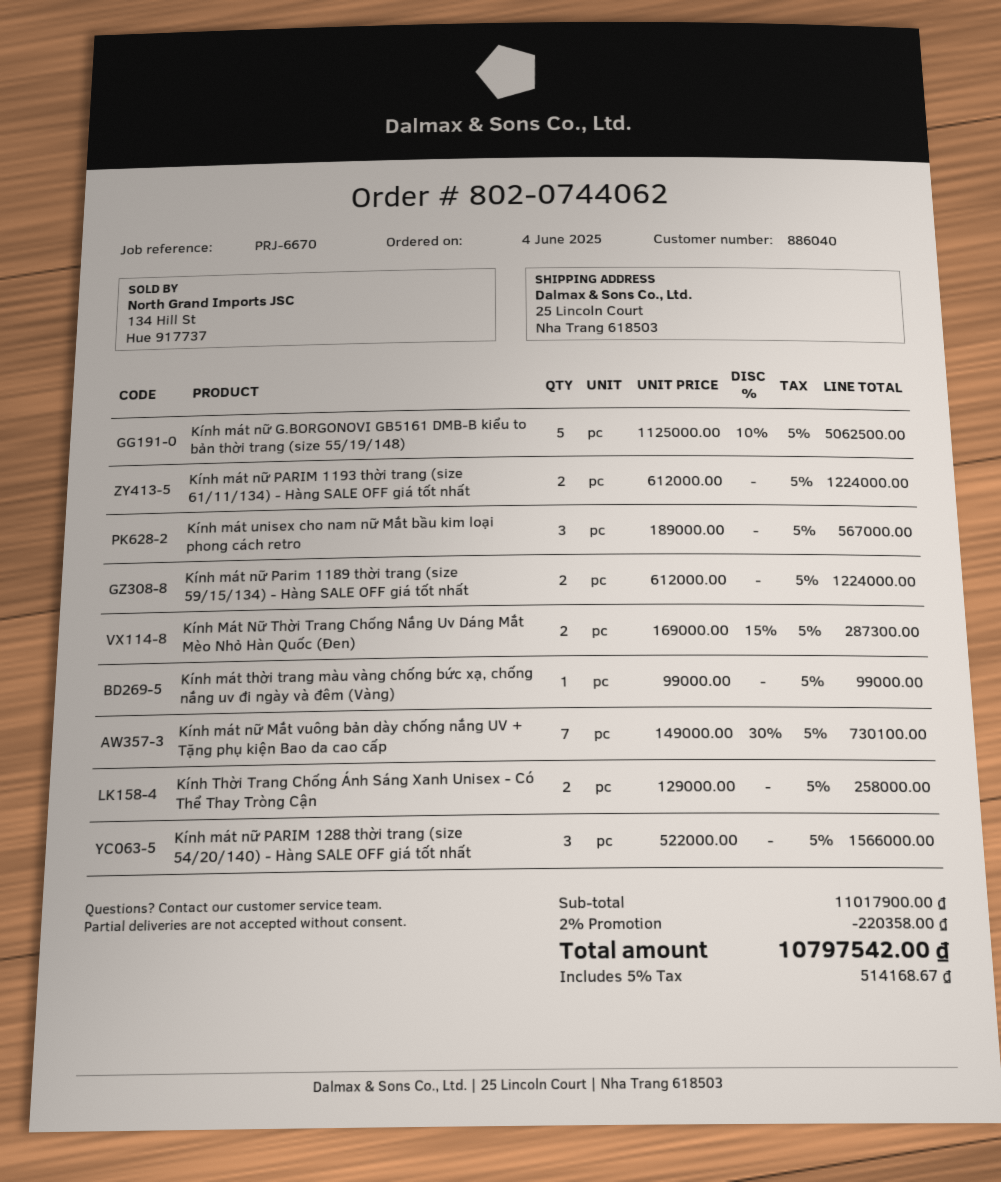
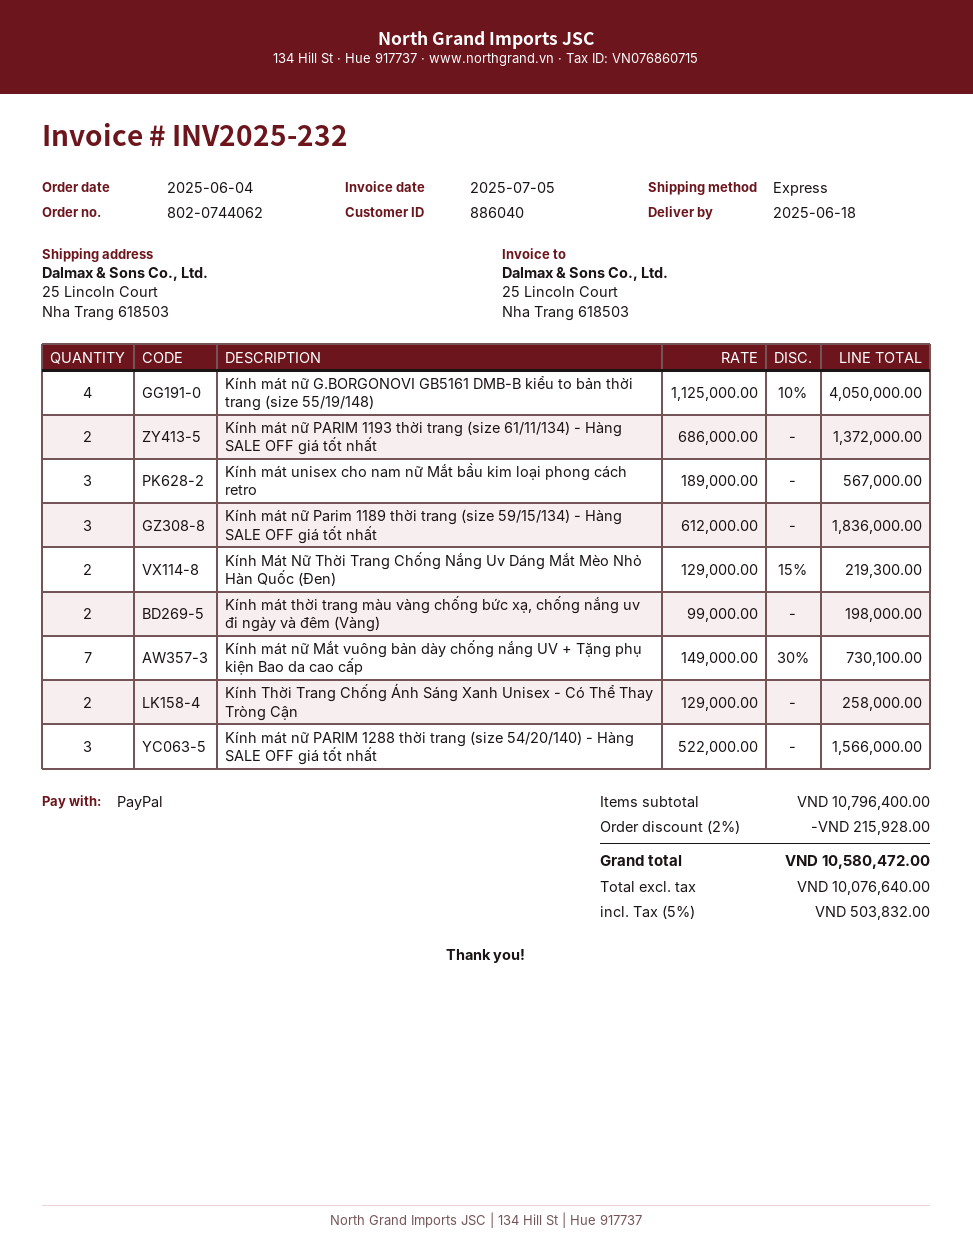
Kính mát nữ G.BORGONOVI GB5161 DMB-B kiểu to bản thời trang (size 55/19/148): 5 x 1125000.00 - 10% = 5062500.00 -> 4 x 1125000.00 - 10% = 4050000.00
Kính mát nữ PARIM 1193 thời trang (size 61/11/134) - Hàng SALE OFF giá tốt nhất: 2 x 612000.00 = 1224000.00 -> 2 x 686000.00 = 1372000.00
Kính mát nữ Parim 1189 thời trang (size 59/15/134) - Hàng SALE OFF giá tốt nhất: 2 x 612000.00 = 1224000.00 -> 3 x 612000.00 = 1836000.00
Kính Mát Nữ Thời Trang Chống Nắng Uv Dáng Mắt Mèo Nhỏ Hàn Quốc (Đen): 2 x 169000.00 - 15% = 287300.00 -> 2 x 129000.00 - 15% = 219300.00
Kính mát thời trang màu vàng chống bức xạ, chống nắng uv đi ngày và đêm (Vàng): 1 x 99000.00 = 99000.00 -> 2 x 99000.00 = 198000.00
subtotal: 11017900.00 -> 10796400.00
discount: 2% = 220358.00 -> 2% = 215928.00
tax: 5% = 514168.67 -> 5% = 503832.00
total: 10797542.00 -> 10580472.00

